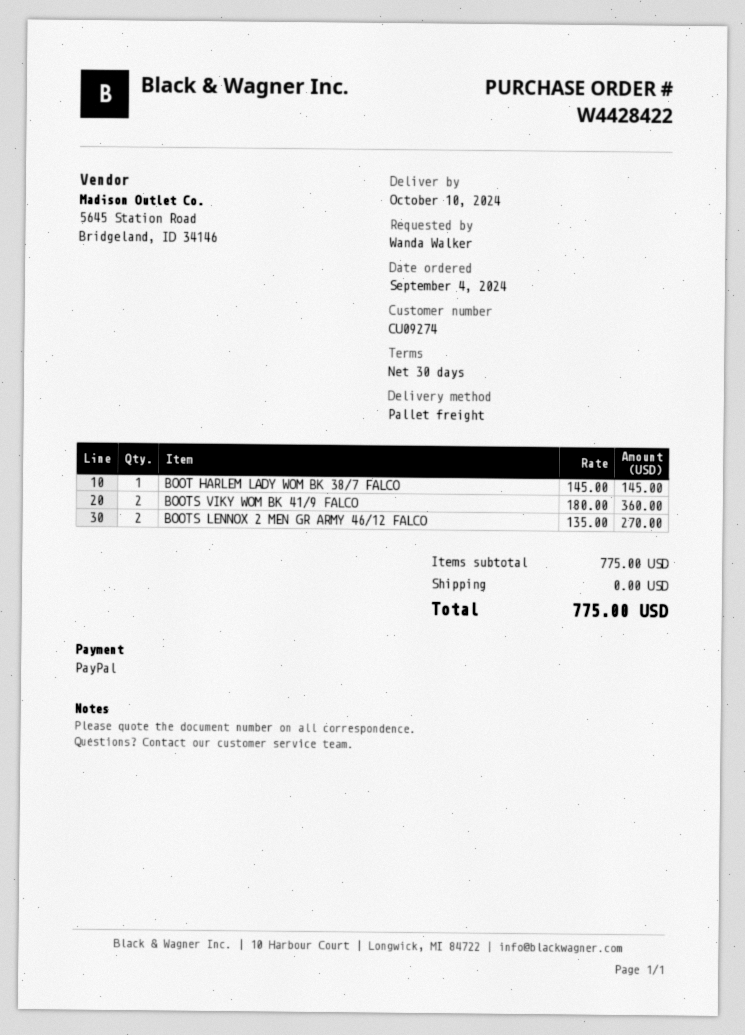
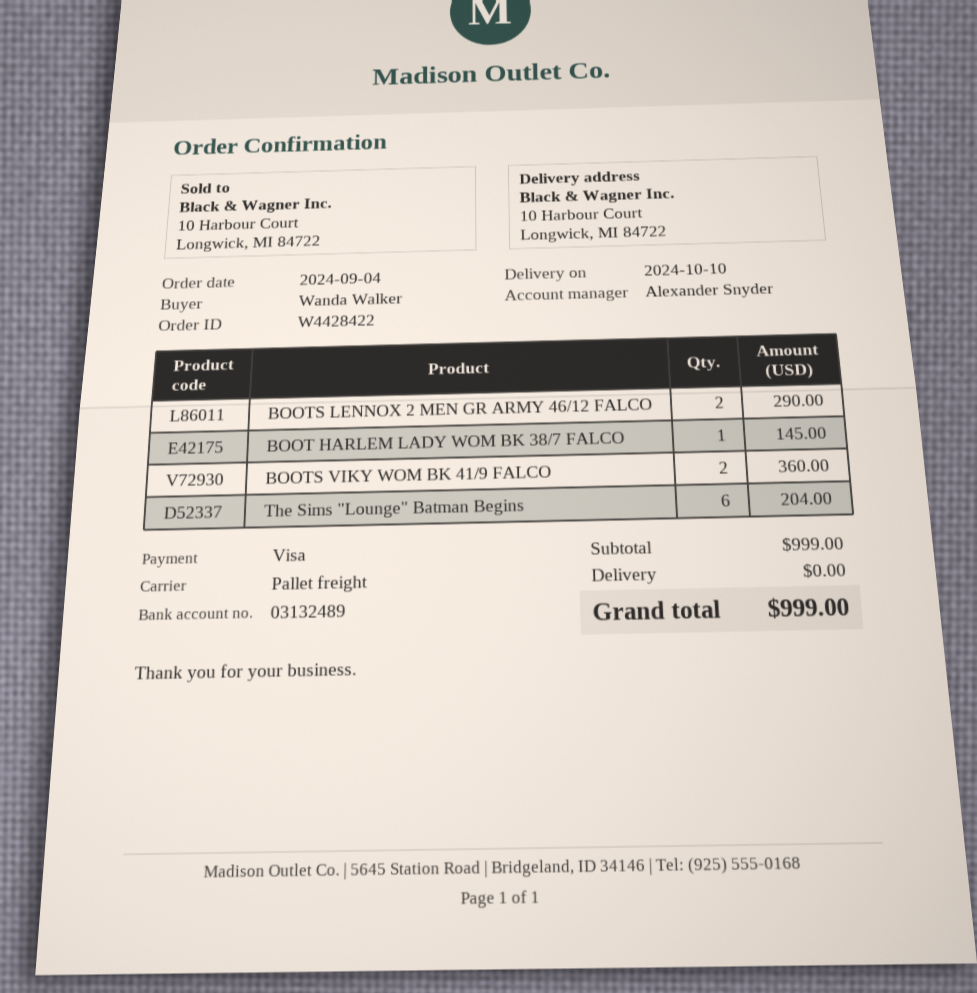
payment method: PayPal -> Visa
BOOTS LENNOX 2 MEN GR ARMY 46/12 FALCO: 2 for 270.00 -> 2 for 290.00
The Sims "Lounge" Batman Begins: none -> 6 for 204.00
subtotal: 775.00 -> 999.00
total: 775.00 -> 999.00

